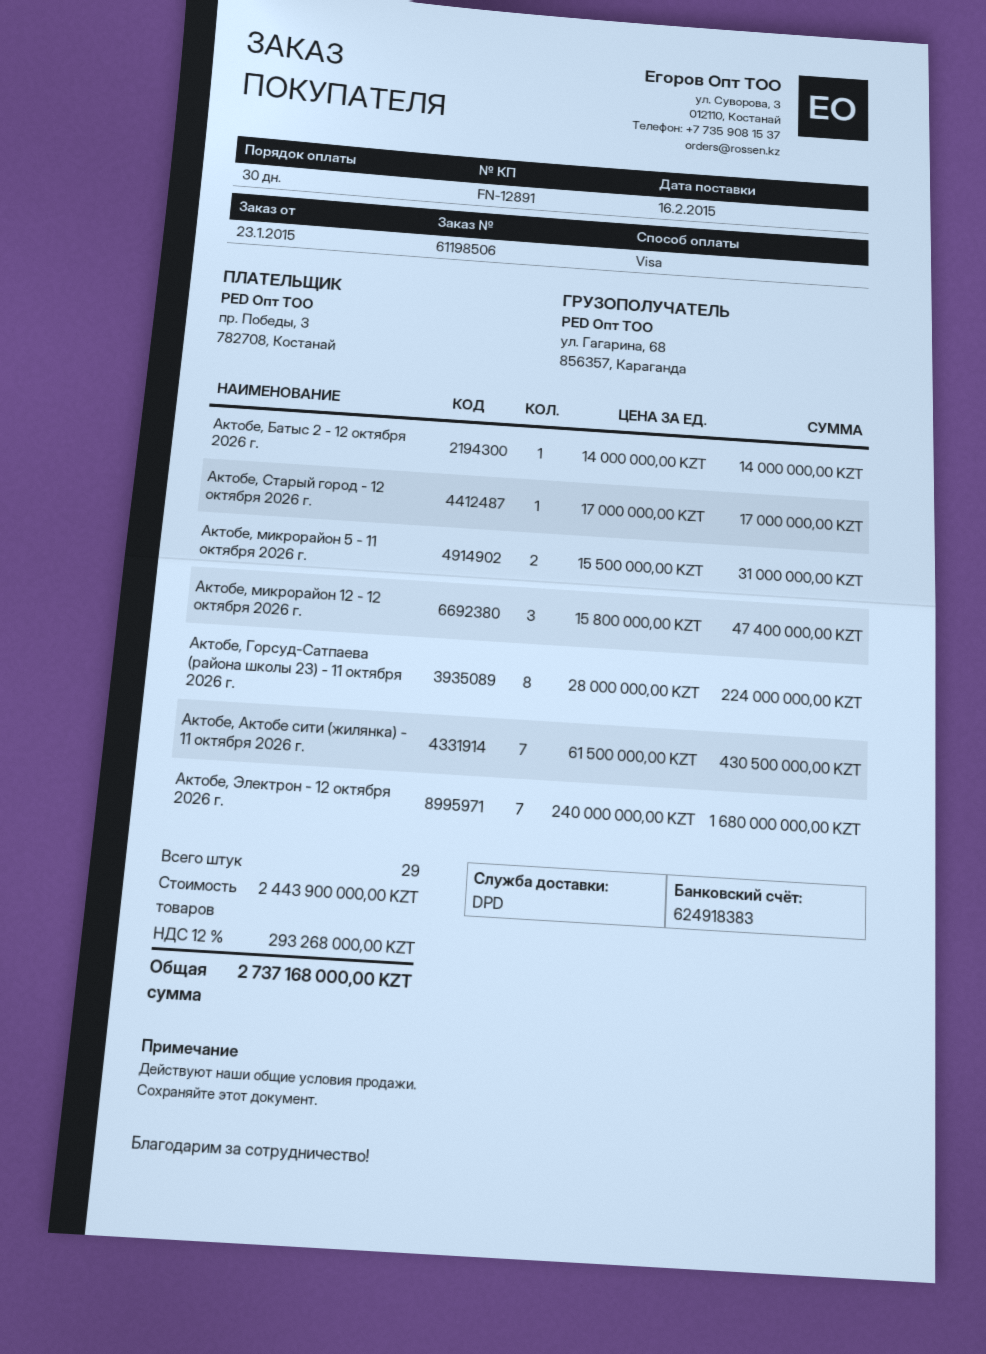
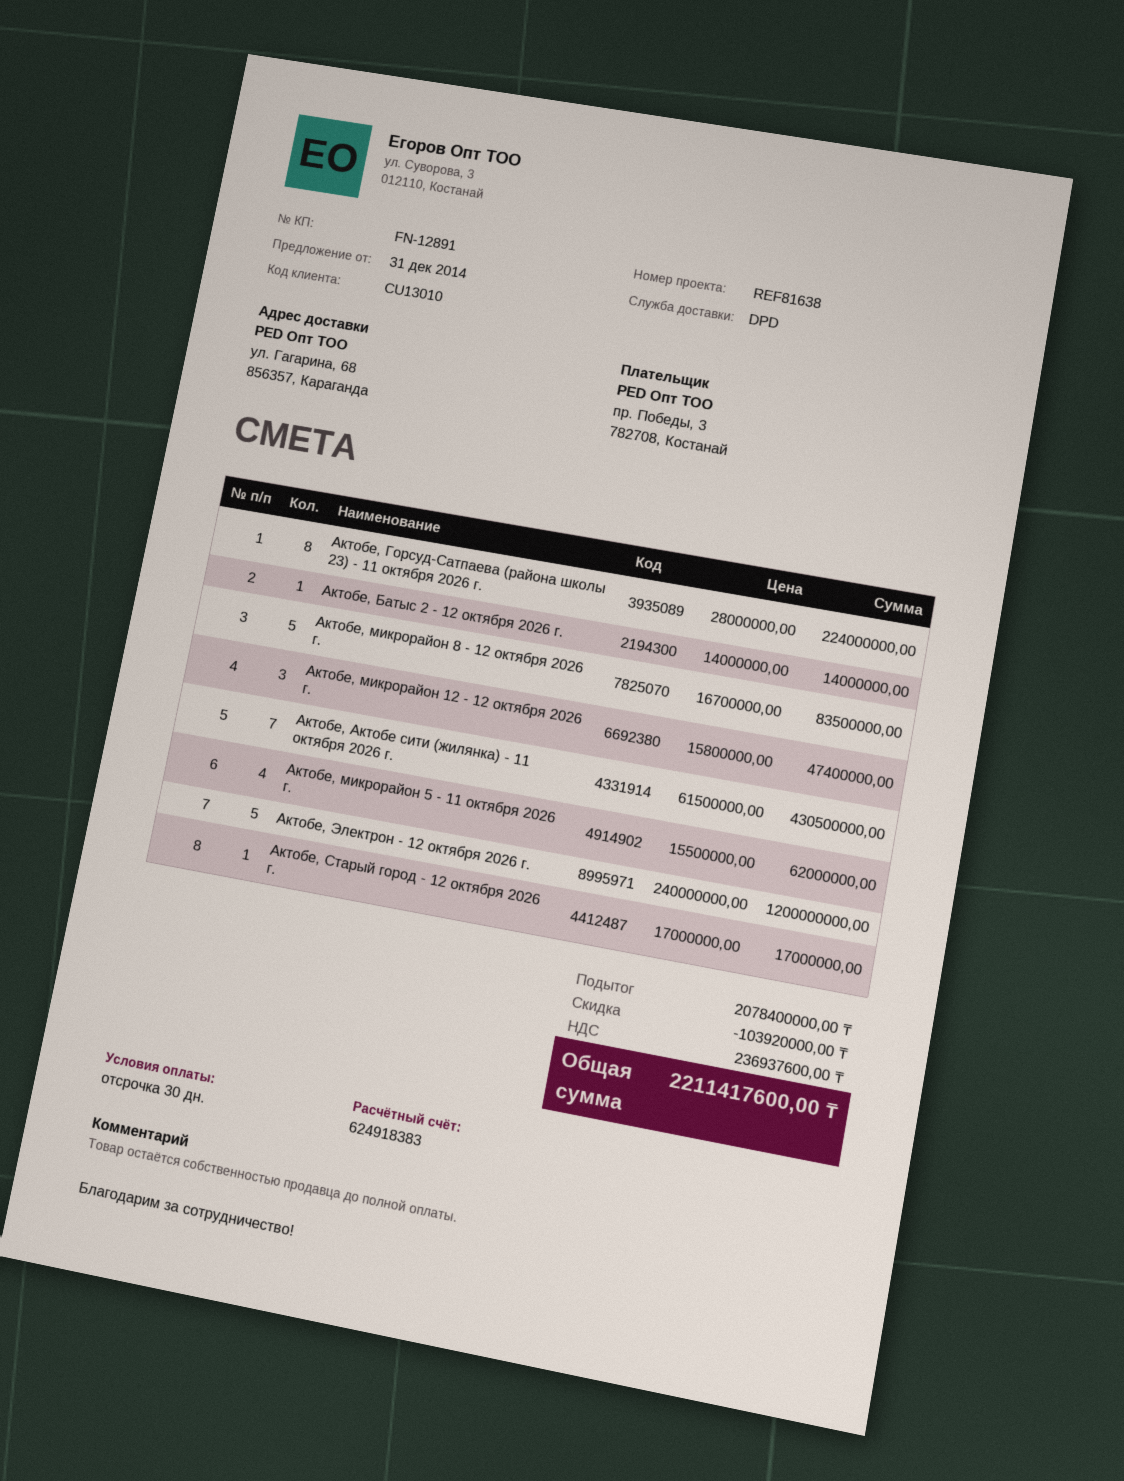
Актобе, микрорайон 5 - 11 октября 2026 г.: 2 x 15500000.00 = 31000000.00 -> 4 x 15500000.00 = 62000000.00
Актобе, Электрон - 12 октября 2026 г.: 7 x 240000000.00 = 1680000000.00 -> 5 x 240000000.00 = 1200000000.00
Актобе, микрорайон 8 - 12 октября 2026 г.: none -> 5 x 16700000.00 = 83500000.00
subtotal: 2443900000.00 -> 2078400000.00
discount: none -> 103920000.00
tax: 293268000.00 -> 236937600.00
total: 2737168000.00 -> 2211417600.00

